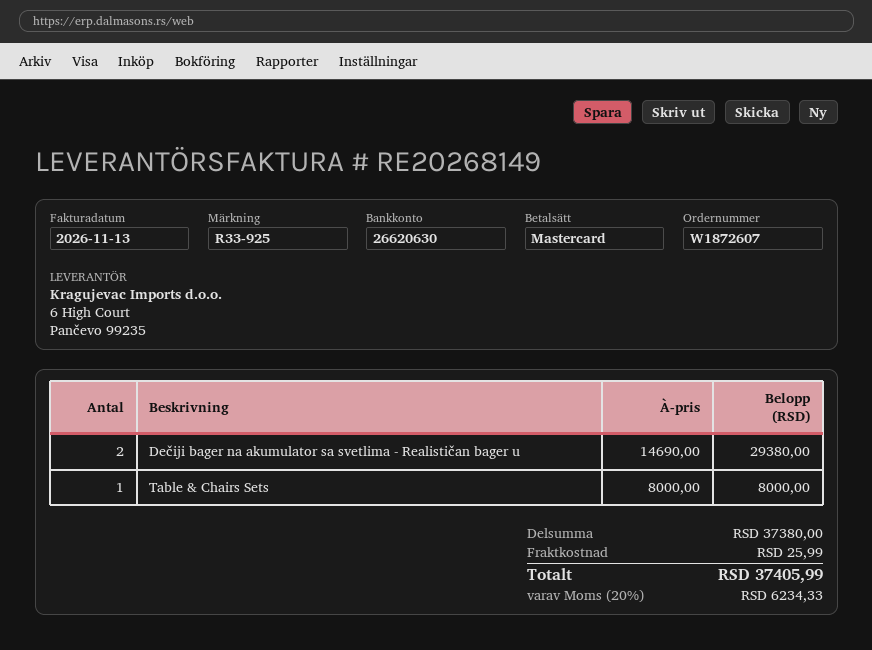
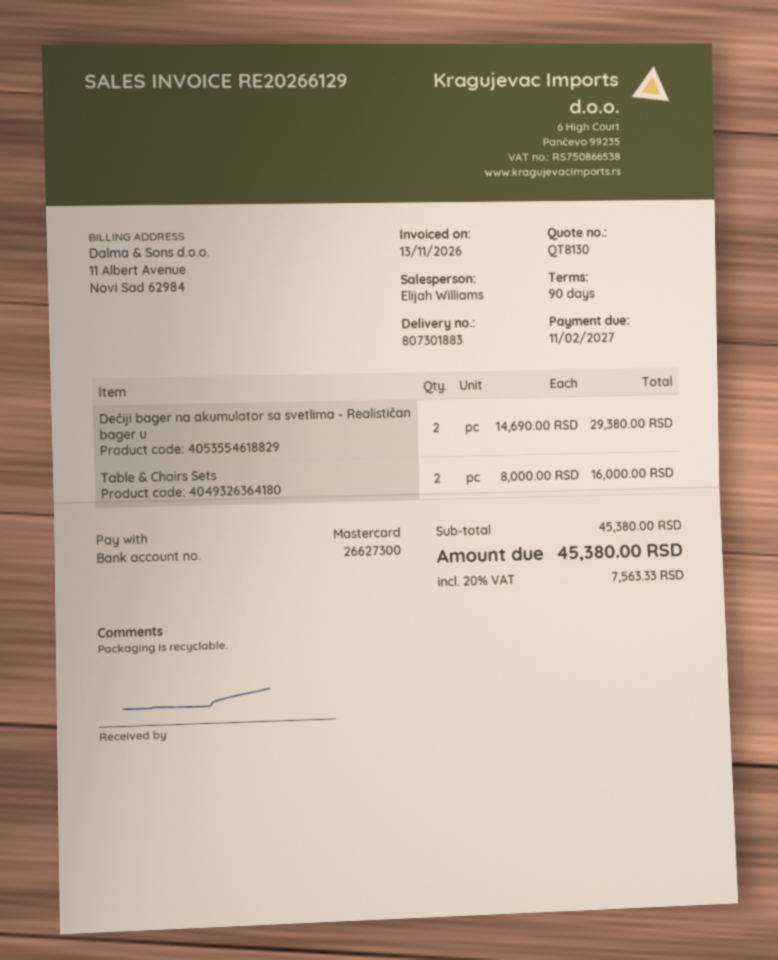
invoice number: RE20268149 -> RE20266129
bank account: 26620630 -> 26627300
Table & Chairs Sets: 1 x 8000.00 = 8000.00 -> 2 x 8000.00 = 16000.00
subtotal: 37380.00 -> 45380.00
shipping: 25.99 -> none
tax: 20% = 6234.33 -> 20% = 7563.33
total: 37405.99 -> 45380.00

